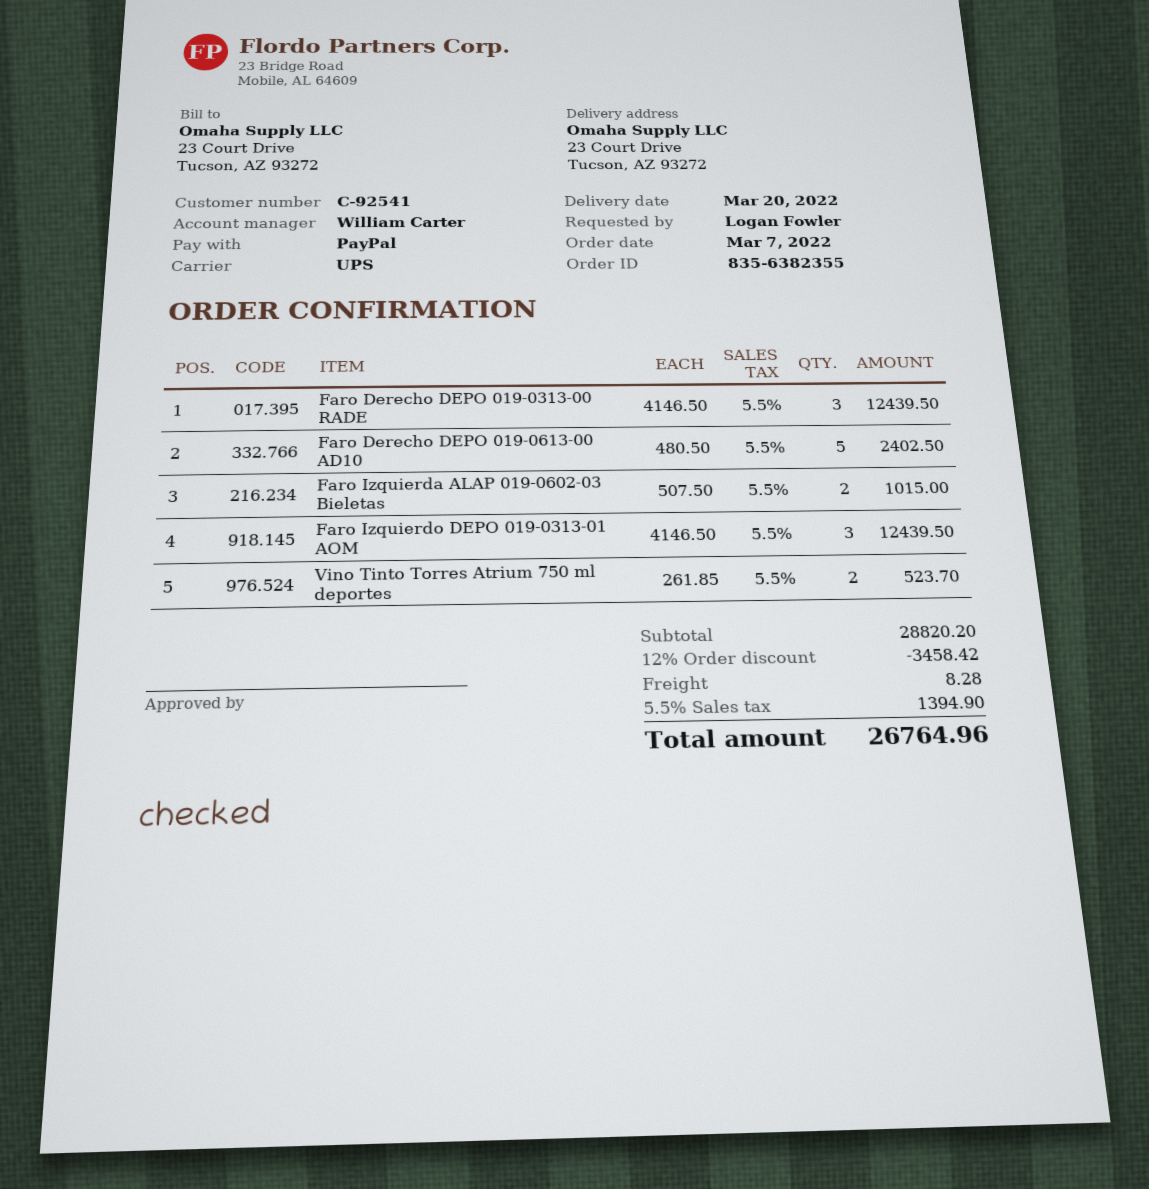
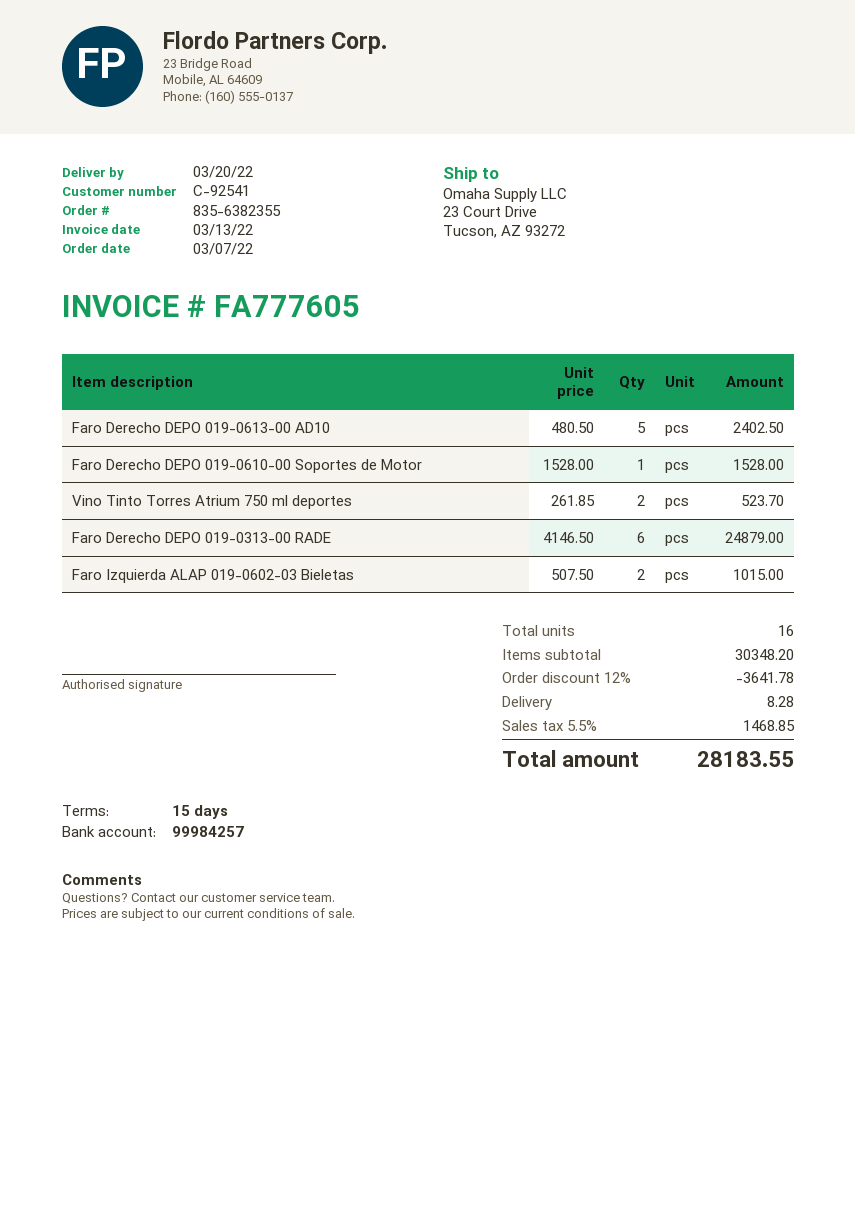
Faro Derecho DEPO 019-0313-00 RADE: 3 x 4146.50 = 12439.50 -> 6 x 4146.50 = 24879.00
Faro Izquierdo DEPO 019-0313-01 AOM: 3 x 4146.50 = 12439.50 -> none
Faro Derecho DEPO 019-0610-00 Soportes de Motor: none -> 1 x 1528.00 = 1528.00
subtotal: 28820.20 -> 30348.20
discount: 12% = 3458.42 -> 12% = 3641.78
tax: 5.5% = 1394.90 -> 5.5% = 1468.85
total: 26764.96 -> 28183.55

